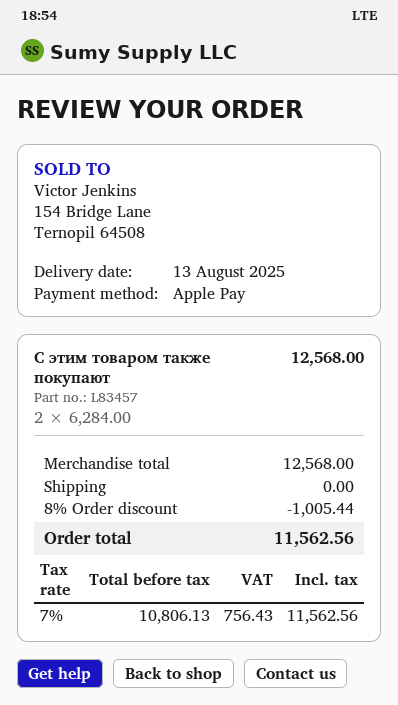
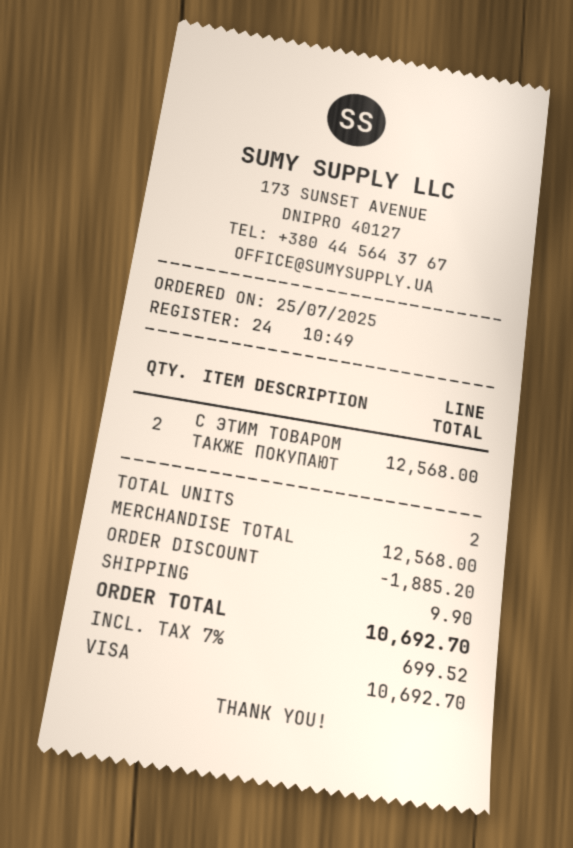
payment method: Apple Pay -> Visa
discount: 1005.44 -> 1885.20
shipping: 0.00 -> 9.90
tax: 7% = 756.43 -> 7% = 699.52
total: 11562.56 -> 10692.70

